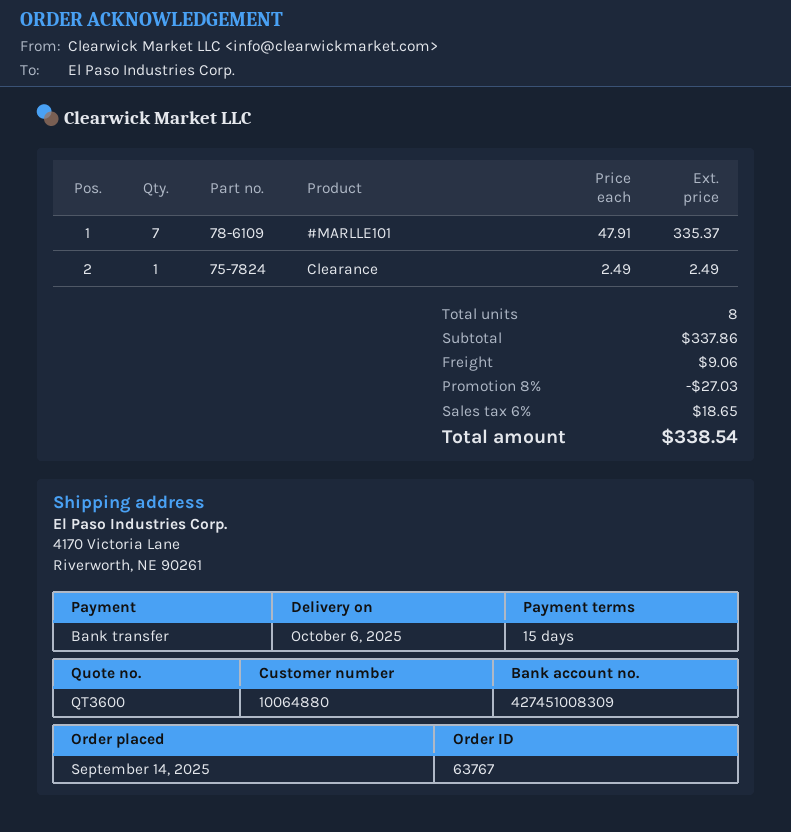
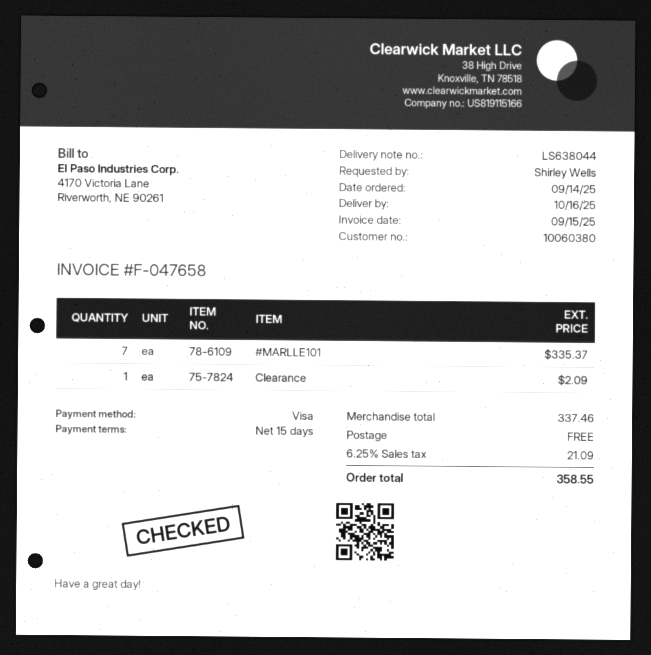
delivery date: 2025-10-06 -> 2025-10-16
customer number: 10064880 -> 10060380
payment method: bank transfer -> Visa
Clearance: 1 for 2.49 -> 1 for 2.09
subtotal: 337.86 -> 337.46
discount: 8% = 27.03 -> none
shipping: 9.06 -> 0.00
tax: 6% = 18.65 -> 6.25% = 21.09
total: 338.54 -> 358.55

